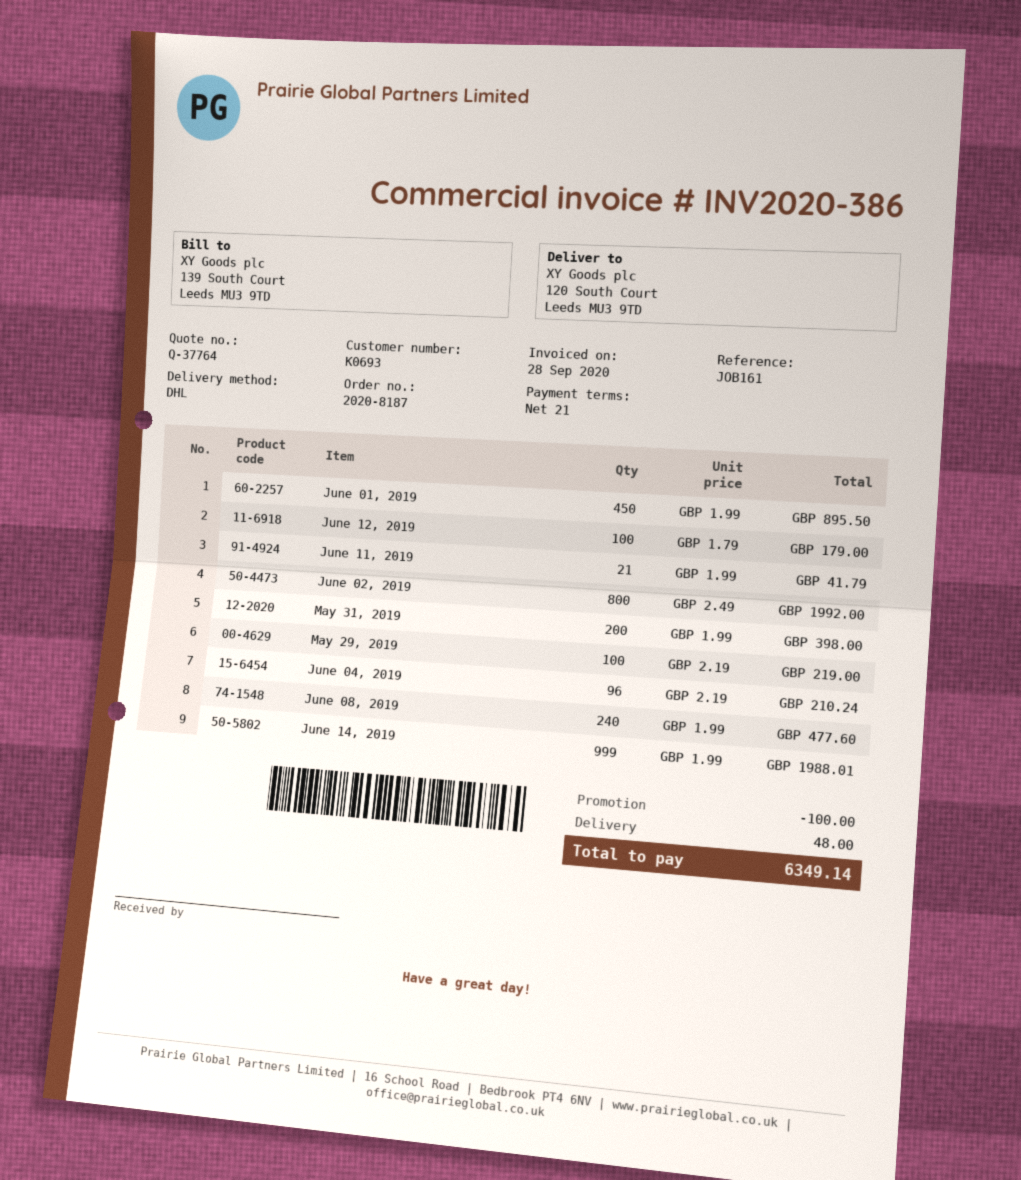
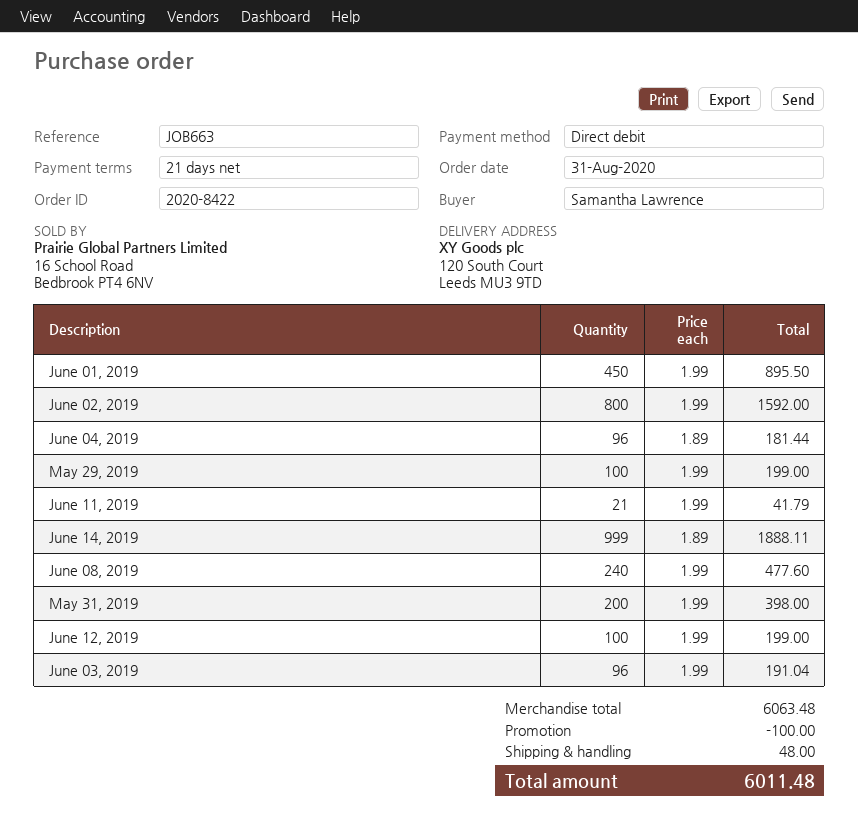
order number: 2020-8187 -> 2020-8422
reference: JOB161 -> JOB663
June 12, 2019: 100 x 1.79 = 179.00 -> 100 x 1.99 = 199.00
June 02, 2019: 800 x 2.49 = 1992.00 -> 800 x 1.99 = 1592.00
May 29, 2019: 100 x 2.19 = 219.00 -> 100 x 1.99 = 199.00
June 04, 2019: 96 x 2.19 = 210.24 -> 96 x 1.89 = 181.44
June 14, 2019: 999 x 1.99 = 1988.01 -> 999 x 1.89 = 1888.11
June 03, 2019: none -> 96 x 1.99 = 191.04
total: 6349.14 -> 6011.48

